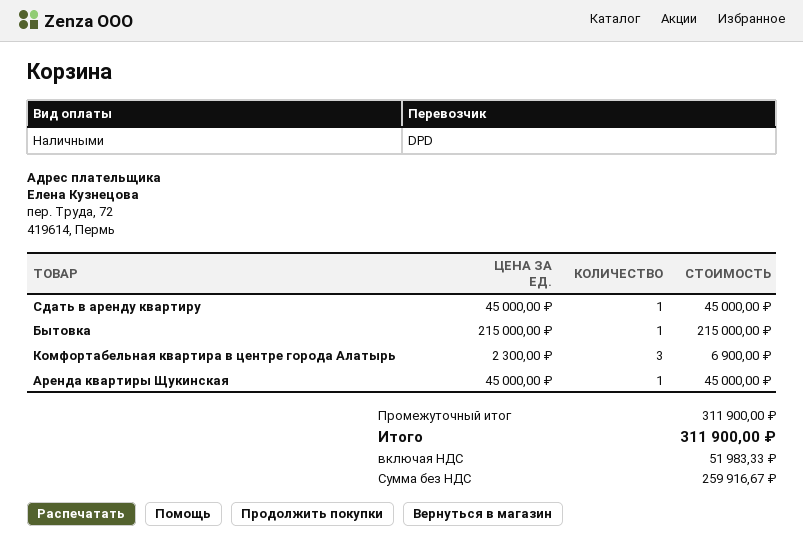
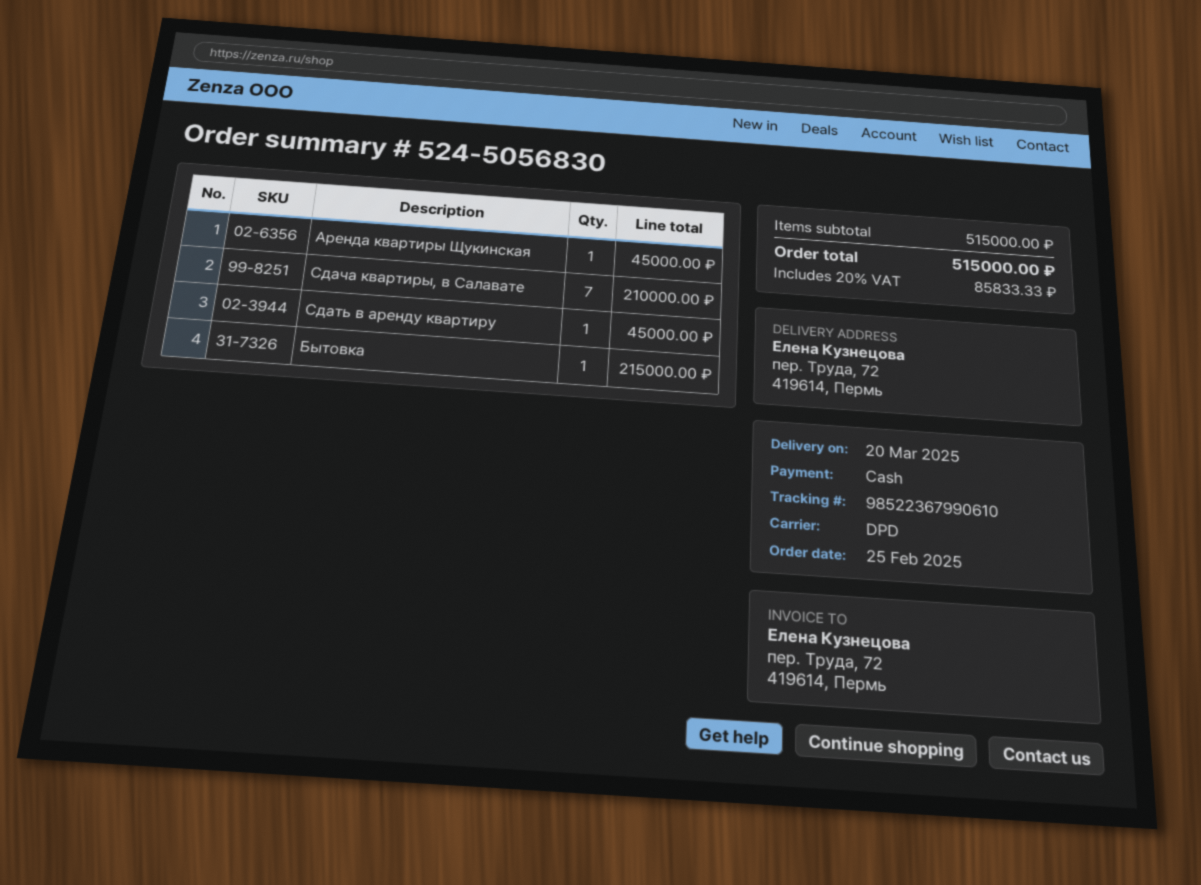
Комфортабельная квартира в центре города Алатырь: 3 for 6900.00 -> none
Сдача квартиры, в Салавате: none -> 7 for 210000.00
subtotal: 311900.00 -> 515000.00
tax: 51983.33 -> 85833.33
total: 311900.00 -> 515000.00

